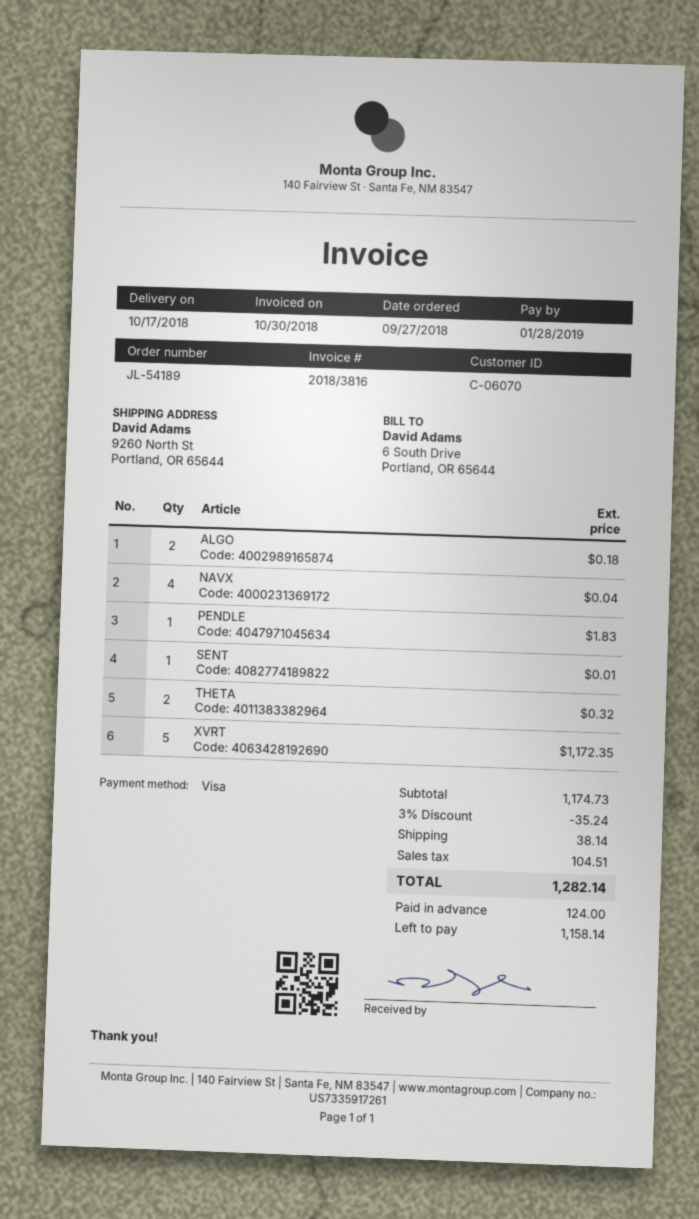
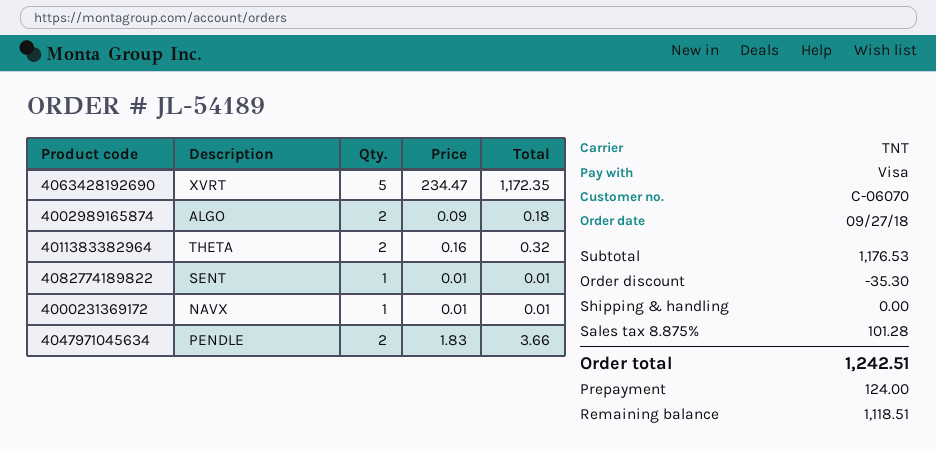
NAVX: 4 for 0.04 -> 1 for 0.01
PENDLE: 1 for 1.83 -> 2 for 3.66
subtotal: 1174.73 -> 1176.53
discount: 35.24 -> 35.30
shipping: 38.14 -> 0.00
tax: 104.51 -> 101.28
total: 1282.14 -> 1242.51
balance: 1158.14 -> 1118.51

